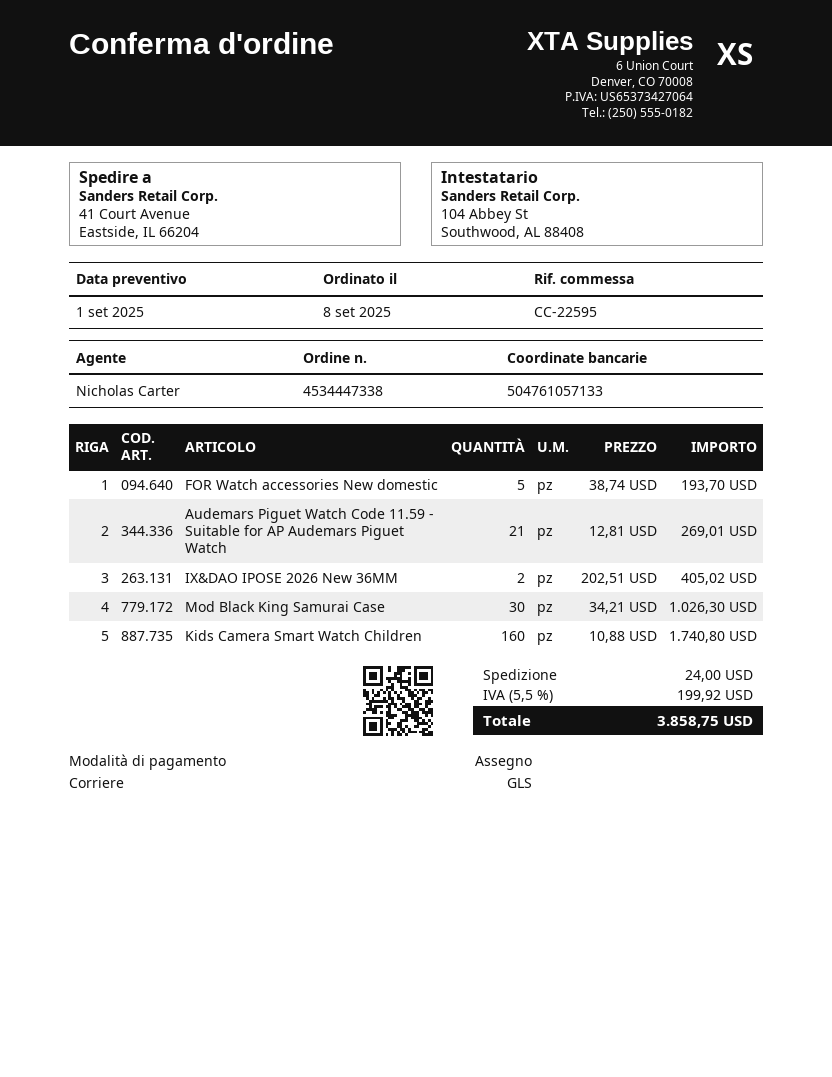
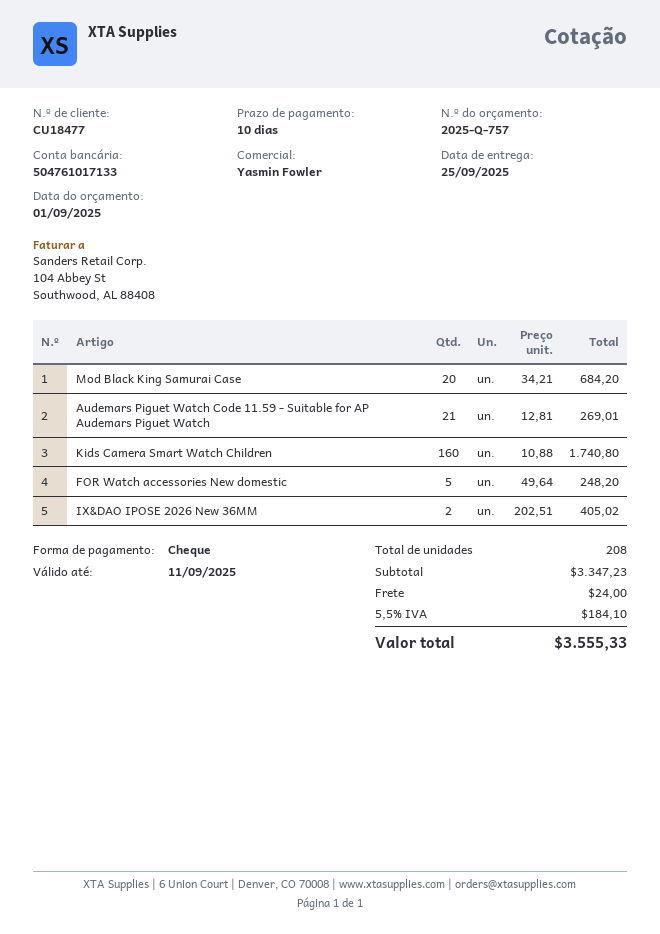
sales rep: Nicholas Carter -> Yasmin Fowler
bank account: 504761057133 -> 504761017133
FOR Watch accessories New domestic: 5 x 38.74 = 193.70 -> 5 x 49.64 = 248.20
Mod Black King Samurai Case: 30 x 34.21 = 1026.30 -> 20 x 34.21 = 684.20
tax: 5.5% = 199.92 -> 5.5% = 184.10
total: 3858.75 -> 3555.33

